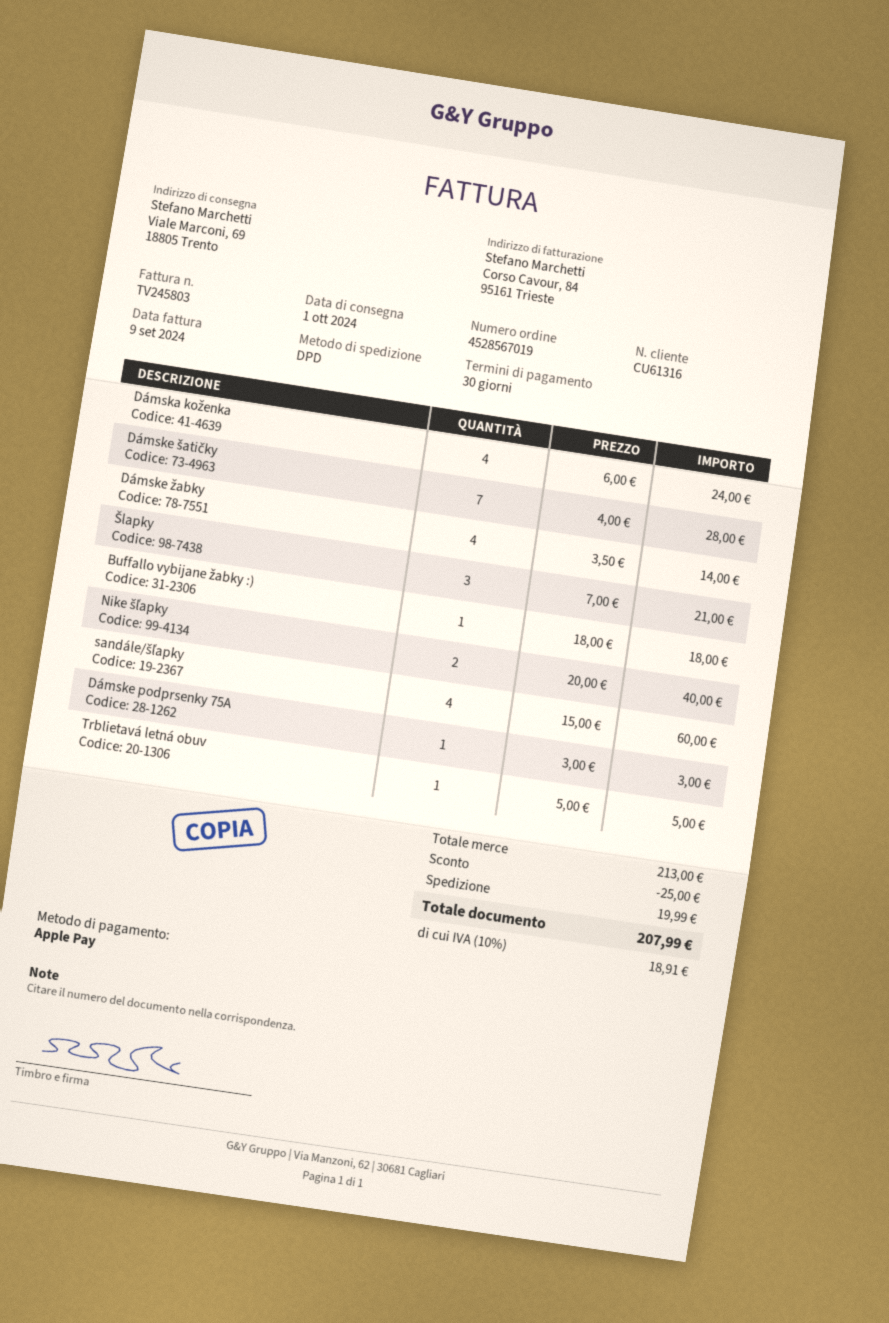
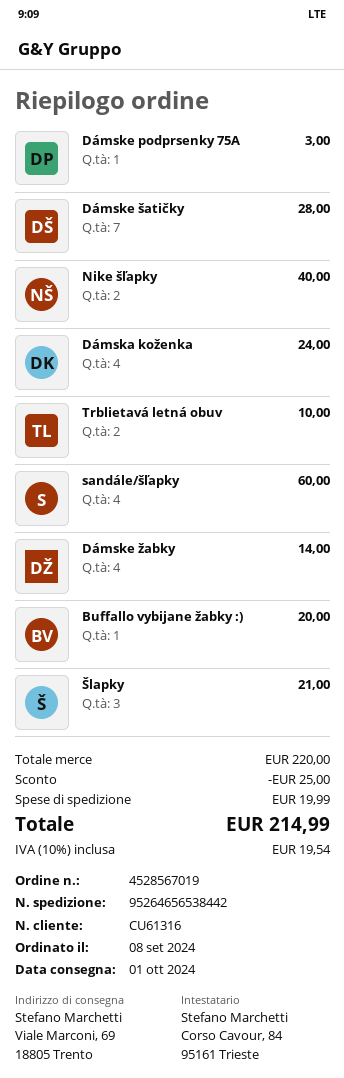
Buffallo vybijane žabky :): 1 for 18.00 -> 1 for 20.00
Trblietavá letná obuv: 1 for 5.00 -> 2 for 10.00
subtotal: 213.00 -> 220.00
tax: 10% = 18.91 -> 10% = 19.54
total: 207.99 -> 214.99

